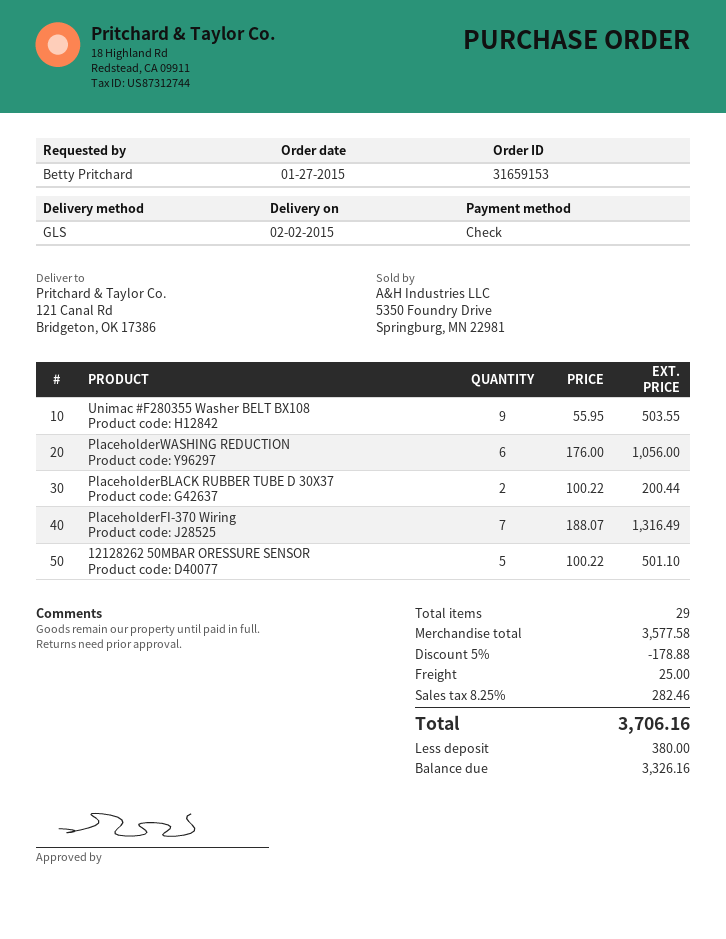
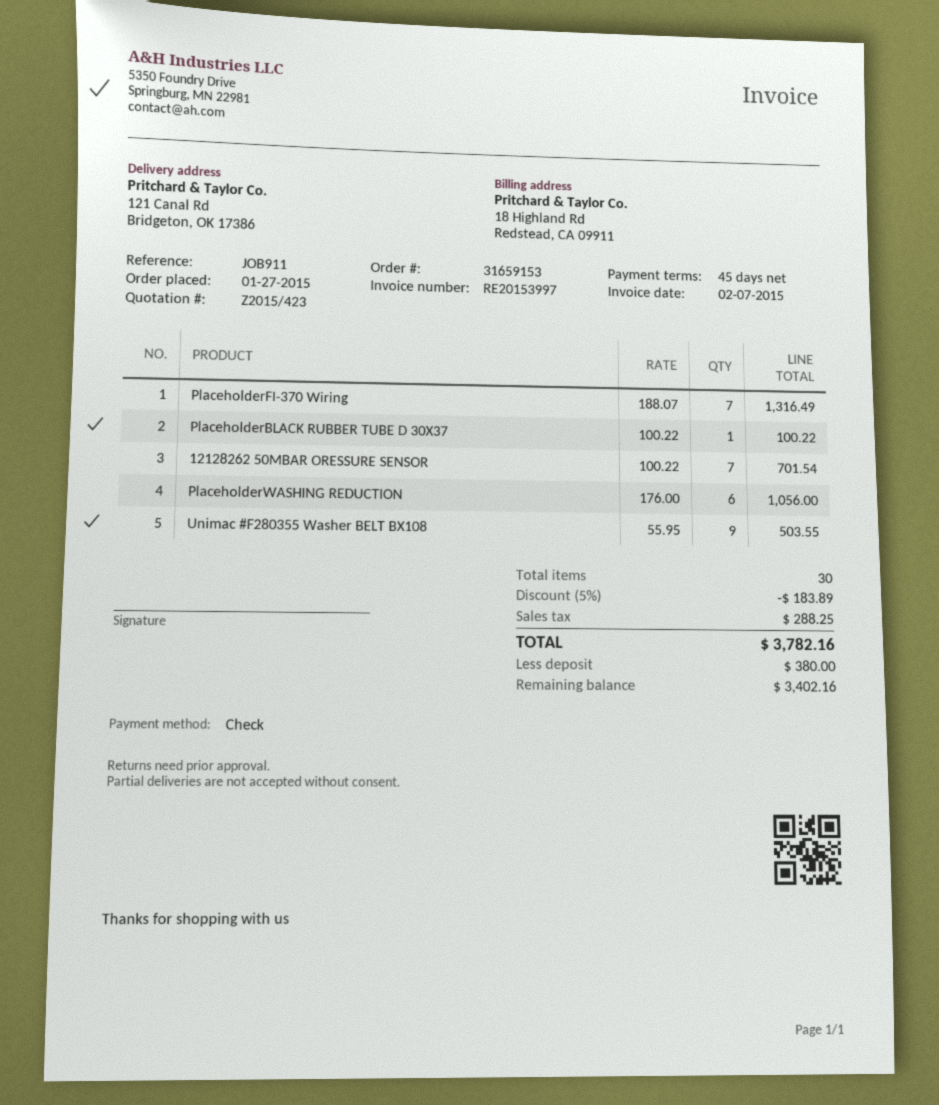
PlaceholderBLACK RUBBER TUBE D 30X37: 2 x 100.22 = 200.44 -> 1 x 100.22 = 100.22
12128262 50MBAR ORESSURE SENSOR: 5 x 100.22 = 501.10 -> 7 x 100.22 = 701.54
total quantity: 29 -> 30
discount: 5% = 178.88 -> 5% = 183.89
shipping: 25.00 -> none
tax: 282.46 -> 288.25
total: 3706.16 -> 3782.16
balance: 3326.16 -> 3402.16

